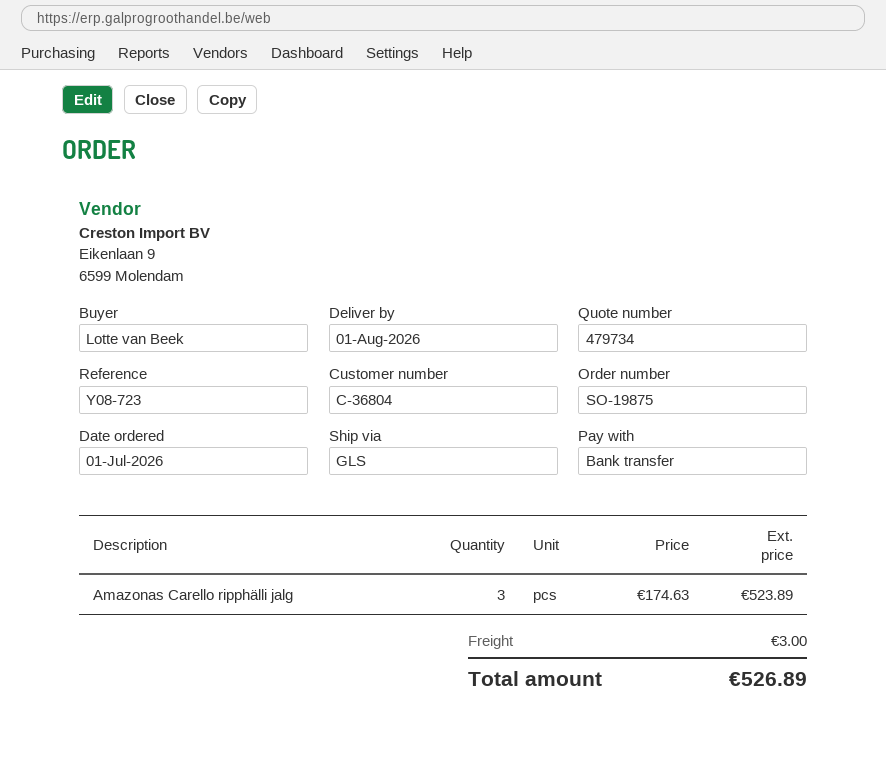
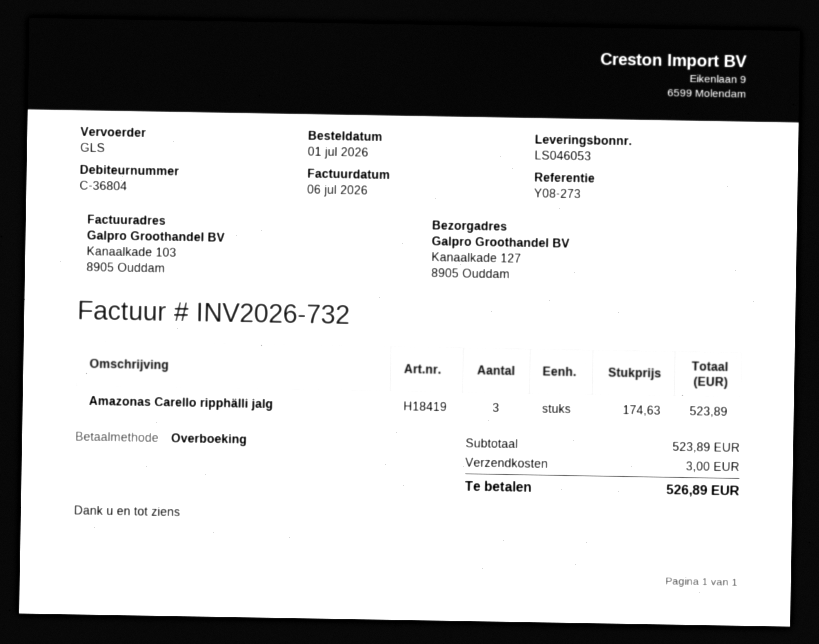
reference: Y08-723 -> Y08-273

